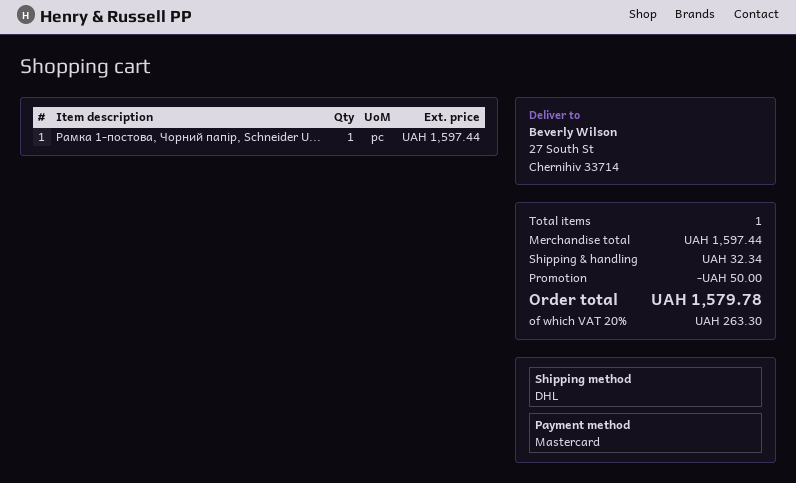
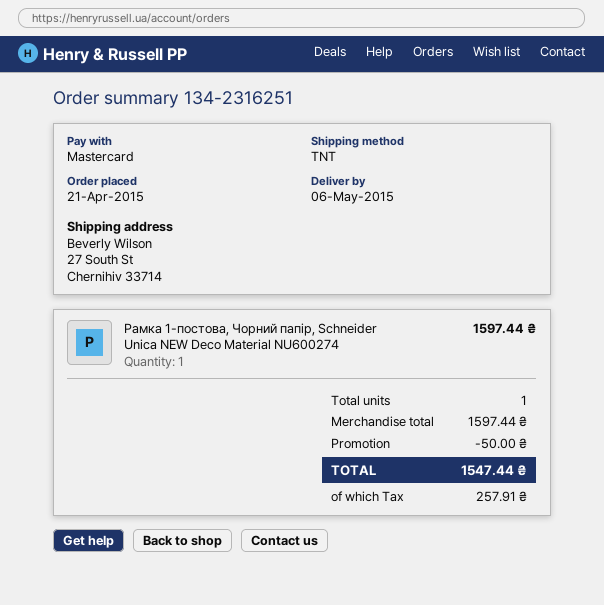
shipping method: DHL -> TNT
shipping: 32.34 -> none
tax: 263.30 -> 257.91
total: 1579.78 -> 1547.44

